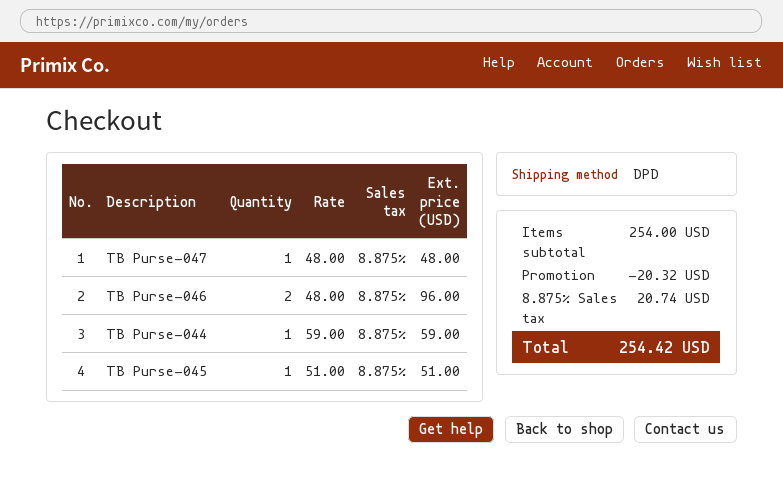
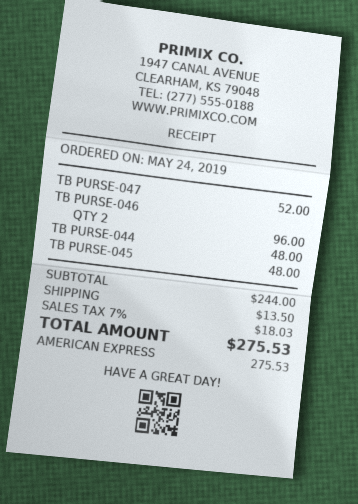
TB Purse-047: 1 for 48.00 -> 1 for 52.00
TB Purse-044: 1 for 59.00 -> 1 for 48.00
TB Purse-045: 1 for 51.00 -> 1 for 48.00
subtotal: 254.00 -> 244.00
discount: 20.32 -> none
shipping: none -> 13.50
tax: 8.875% = 20.74 -> 7% = 18.03
total: 254.42 -> 275.53

